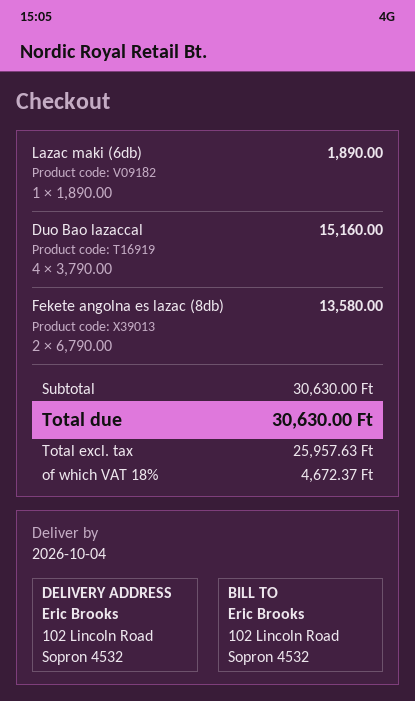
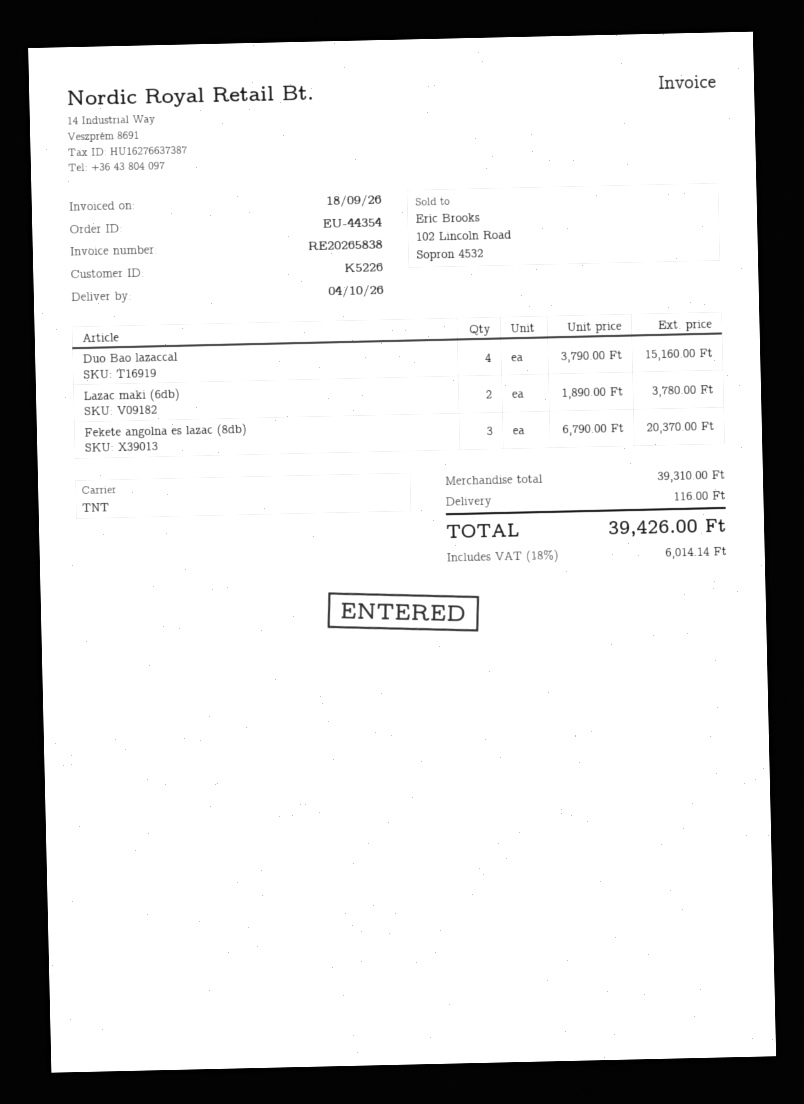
Lazac maki (6db): 1 x 1890.00 = 1890.00 -> 2 x 1890.00 = 3780.00
Fekete angolna es lazac (8db): 2 x 6790.00 = 13580.00 -> 3 x 6790.00 = 20370.00
subtotal: 30630.00 -> 39310.00
shipping: none -> 116.00
tax: 18% = 4672.37 -> 18% = 6014.14
total: 30630.00 -> 39426.00

